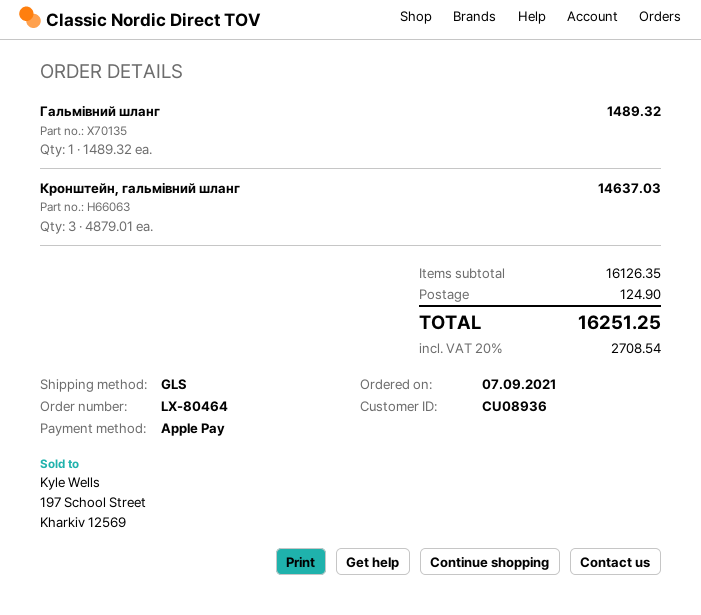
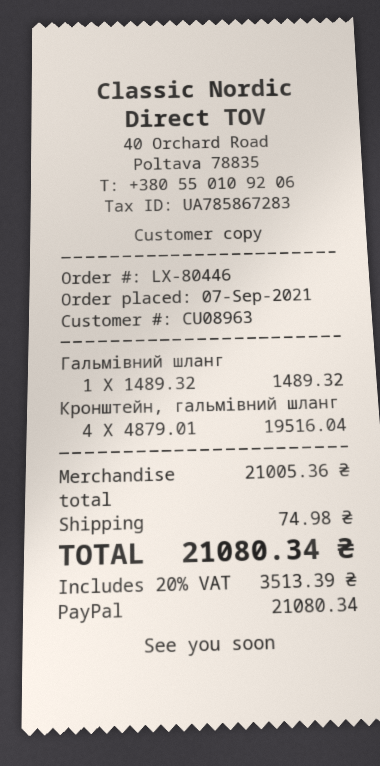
order number: LX-80464 -> LX-80446
customer number: CU08936 -> CU08963
payment method: Apple Pay -> PayPal
Кронштейн, гальмівний шланг: 3 x 4879.01 = 14637.03 -> 4 x 4879.01 = 19516.04
subtotal: 16126.35 -> 21005.36
shipping: 124.90 -> 74.98
tax: 20% = 2708.54 -> 20% = 3513.39
total: 16251.25 -> 21080.34

